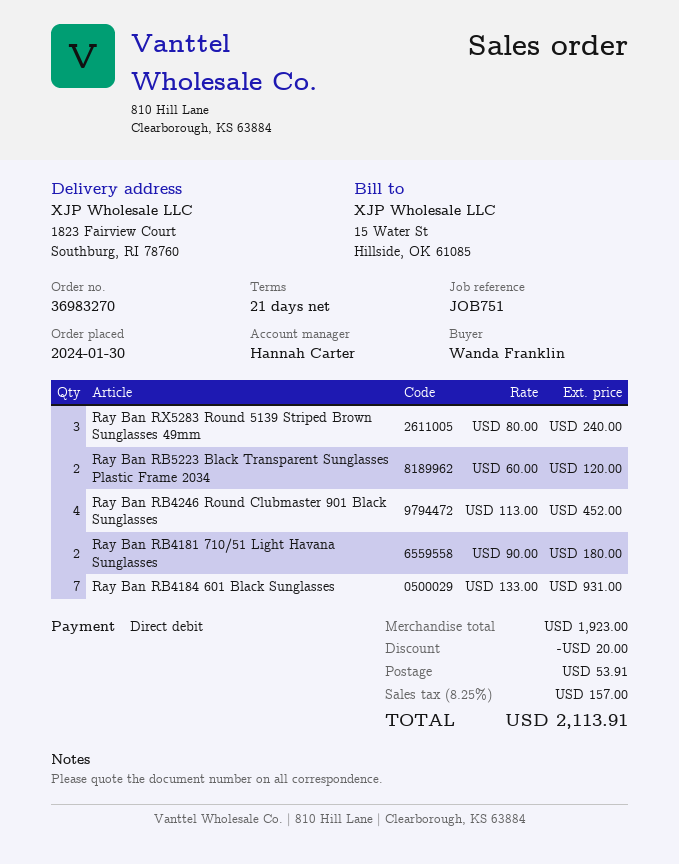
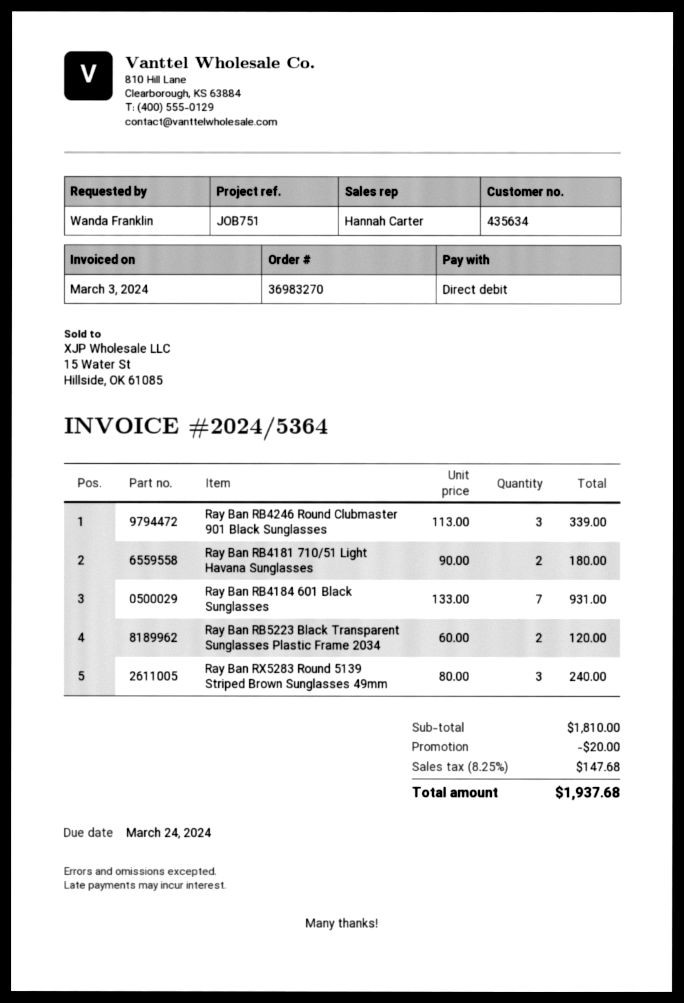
Ray Ban RB4246 Round Clubmaster 901 Black Sunglasses: 4 x 113.00 = 452.00 -> 3 x 113.00 = 339.00
subtotal: 1923.00 -> 1810.00
shipping: 53.91 -> none
tax: 8.25% = 157.00 -> 8.25% = 147.68
total: 2113.91 -> 1937.68

